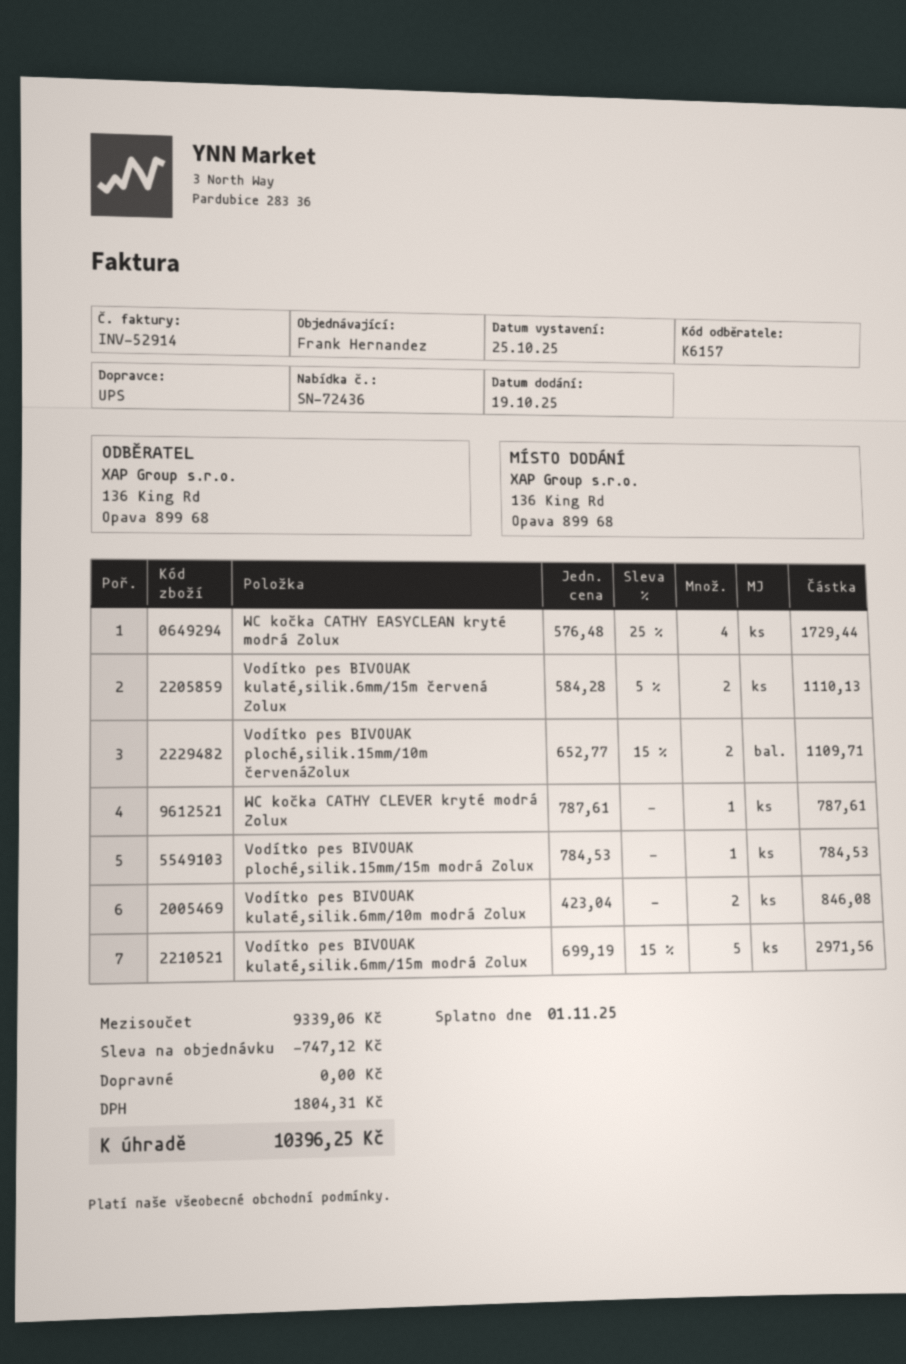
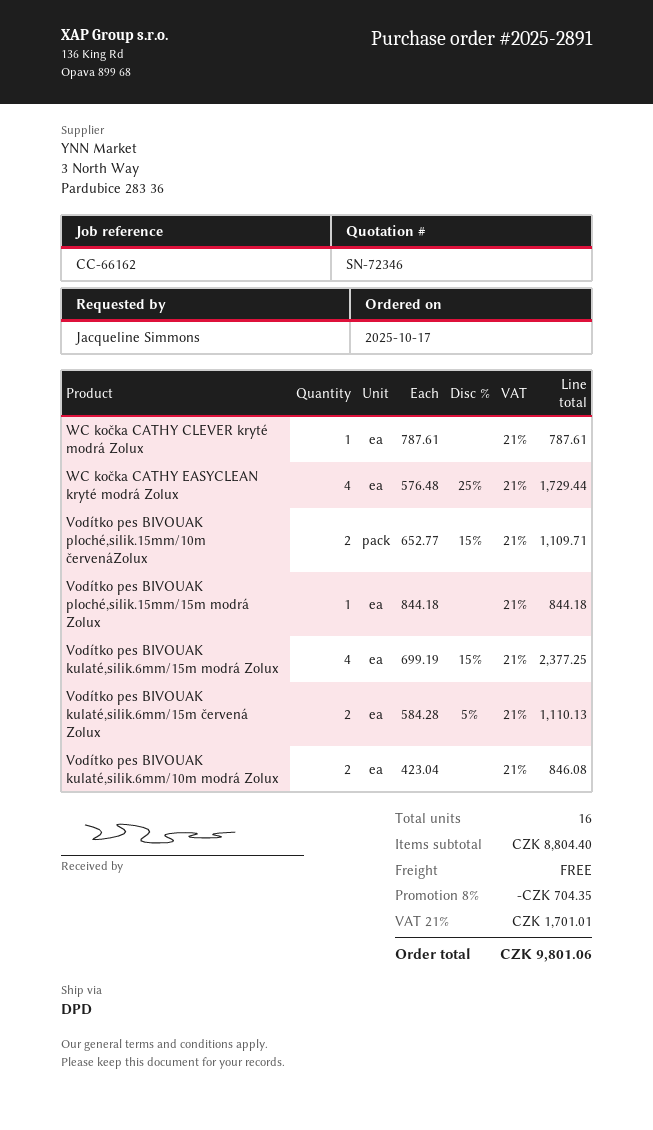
quote number: SN-72436 -> SN-72346
ordered by: Frank Hernandez -> Jacqueline Simmons
shipping method: UPS -> DPD
Vodítko pes BIVOUAK ploché,silik.15mm/15m modrá Zolux: 1 x 784.53 = 784.53 -> 1 x 844.18 = 844.18
Vodítko pes BIVOUAK kulaté,silik.6mm/15m modrá Zolux: 5 x 699.19 - 15% = 2971.56 -> 4 x 699.19 - 15% = 2377.25
subtotal: 9339.06 -> 8804.40
discount: 747.12 -> 704.35
tax: 1804.31 -> 1701.01
total: 10396.25 -> 9801.06

